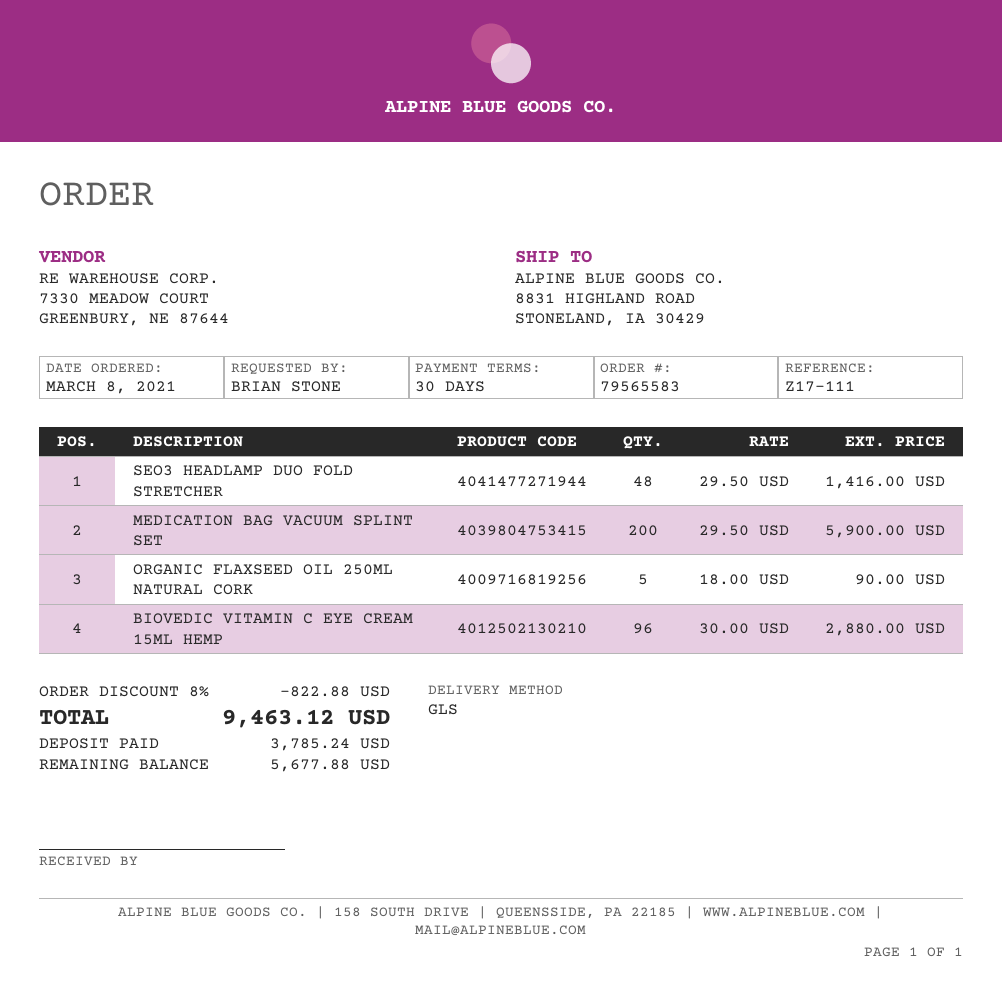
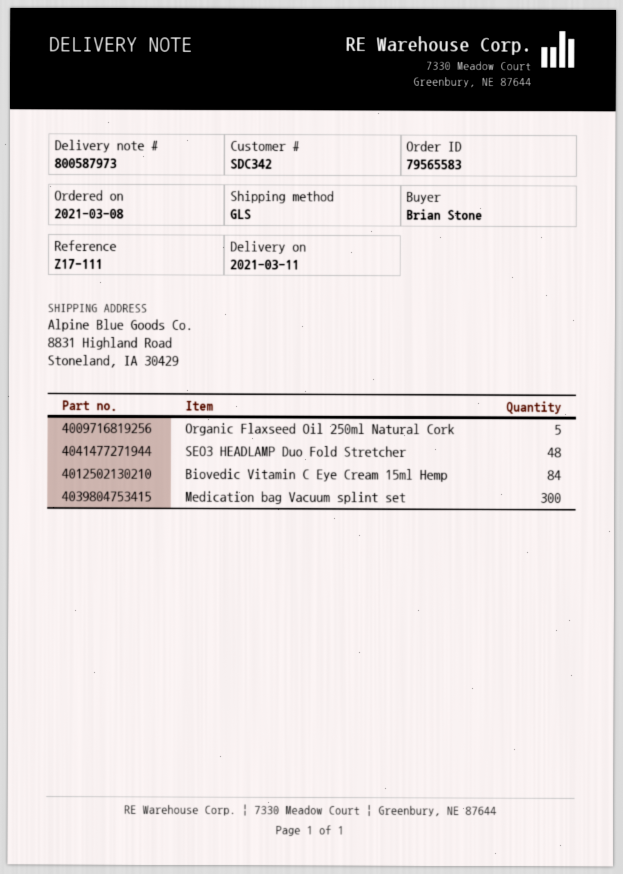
MEDICATION BAG VACUUM SPLINT SET: 200 -> 300
BIOVEDIC VITAMIN C EYE CREAM 15ML HEMP: 96 -> 84

